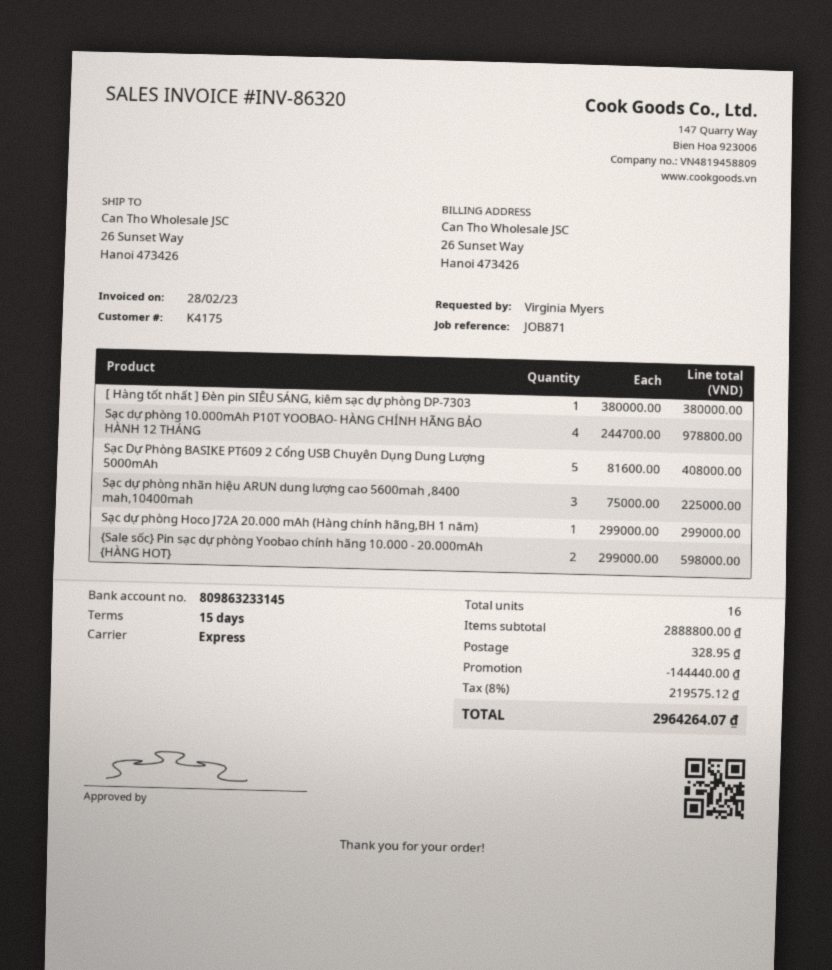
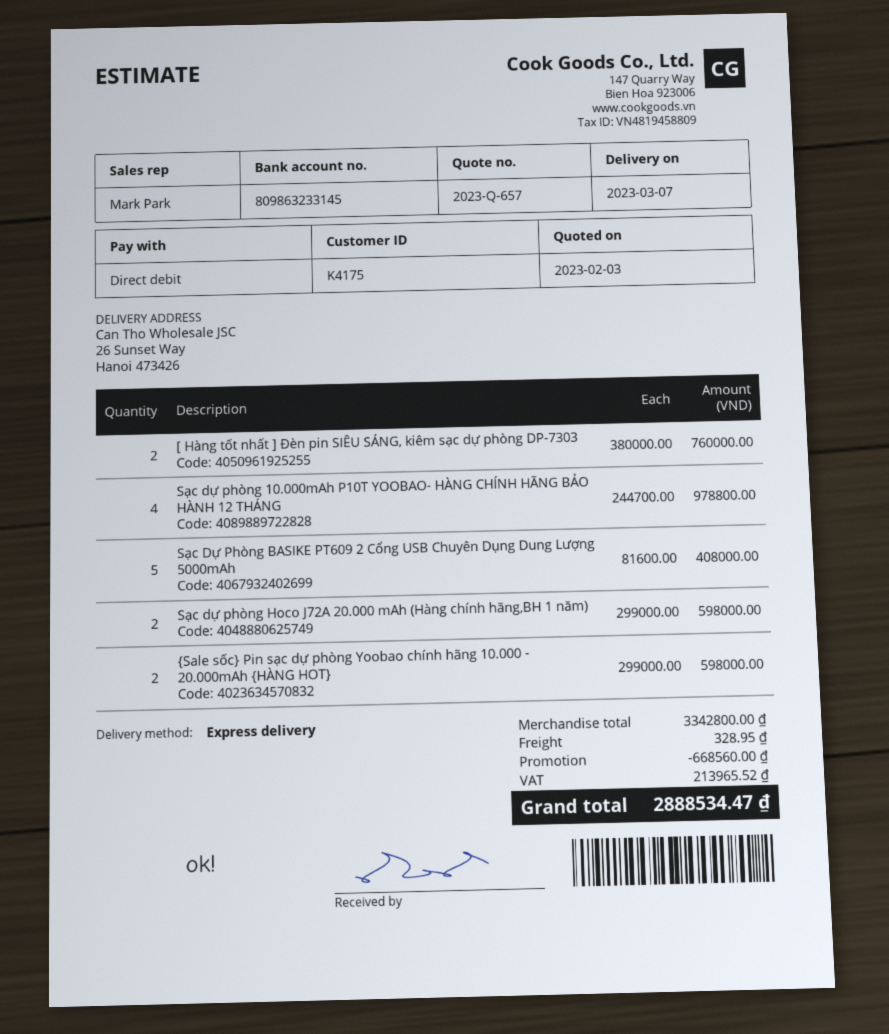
[ Hàng tốt nhất ] Đèn pin SIÊU SÁNG, kiêm sạc dự phòng DP-7303: 1 x 380000.00 = 380000.00 -> 2 x 380000.00 = 760000.00
Sạc dự phòng nhãn hiệu ARUN dung lượng cao 5600mah ,8400 mah,10400mah: 3 x 75000.00 = 225000.00 -> none
Sạc dự phòng Hoco J72A 20.000 mAh (Hàng chính hãng,BH 1 năm): 1 x 299000.00 = 299000.00 -> 2 x 299000.00 = 598000.00
subtotal: 2888800.00 -> 3342800.00
discount: 144440.00 -> 668560.00
tax: 219575.12 -> 213965.52
total: 2964264.07 -> 2888534.47

